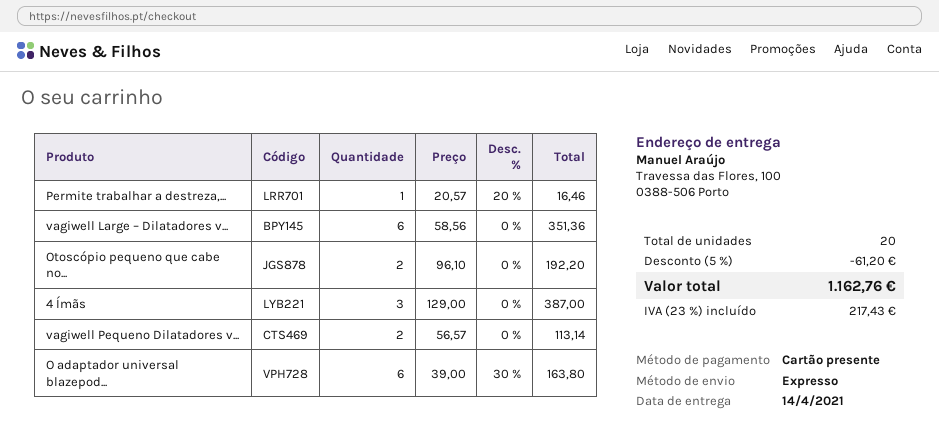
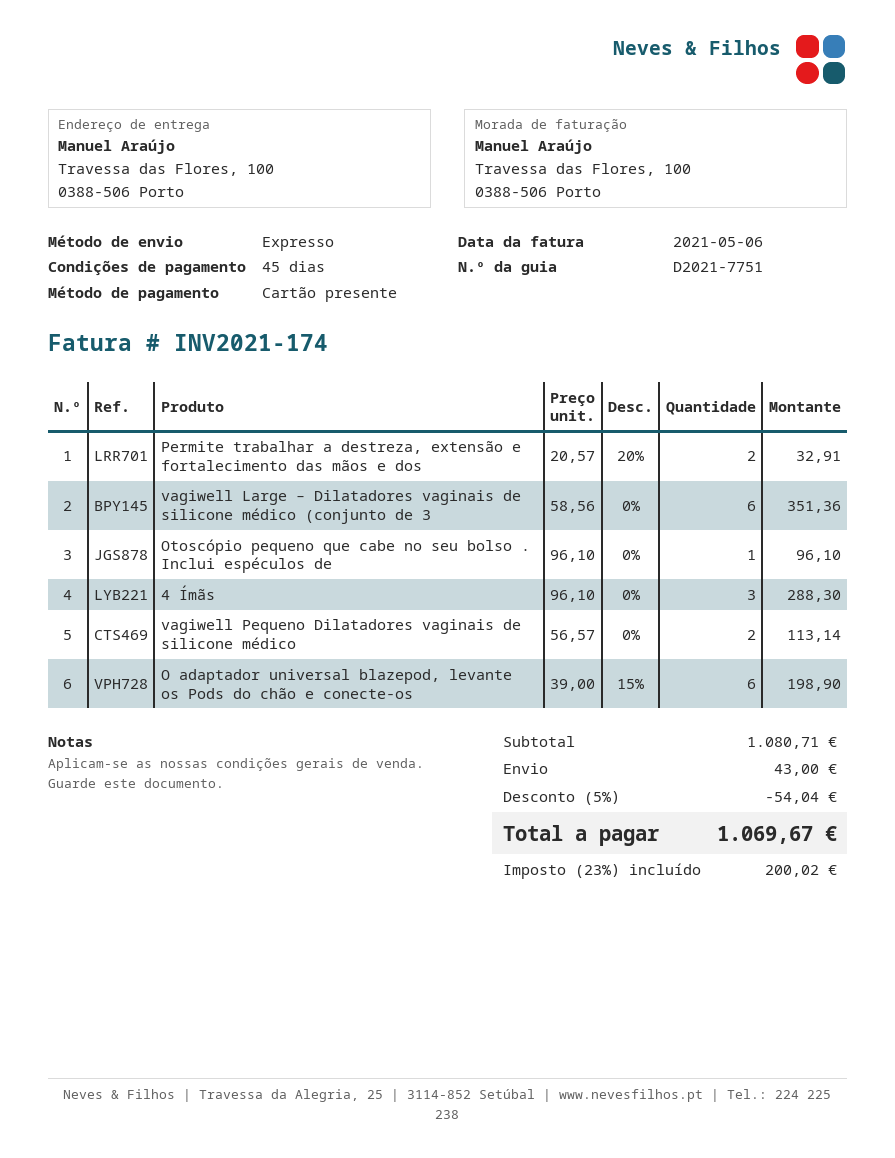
Permite trabalhar a destreza,...: 1 x 20.57 - 20% = 16.46 -> 2 x 20.57 - 20% = 32.91
Otoscópio pequeno que cabe no...: 2 x 96.10 = 192.20 -> 1 x 96.10 = 96.10
4 Ímãs: 3 x 129.00 = 387.00 -> 3 x 96.10 = 288.30
O adaptador universal blazepod...: 6 x 39.00 - 30% = 163.80 -> 6 x 39.00 - 15% = 198.90
discount: 5% = 61.20 -> 5% = 54.04
shipping: none -> 43.00
tax: 23% = 217.43 -> 23% = 200.02
total: 1162.76 -> 1069.67

